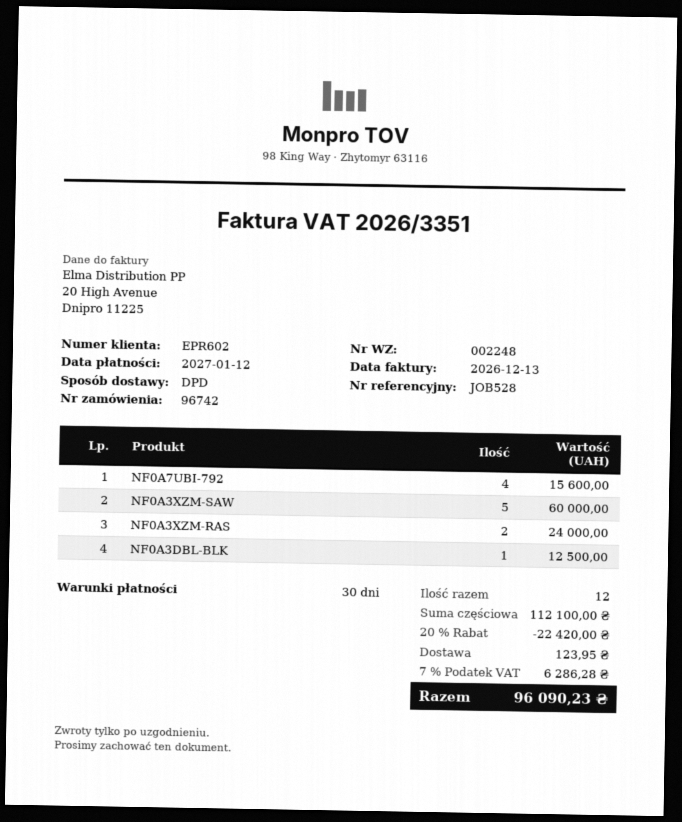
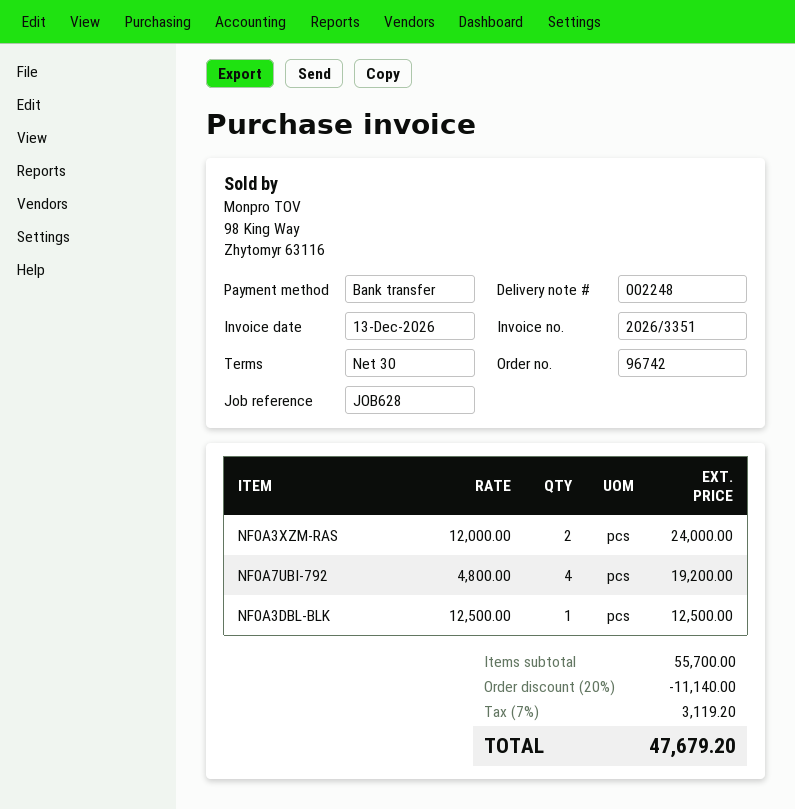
reference: JOB528 -> JOB628
NF0A7UBI-792: 4 for 15600.00 -> 4 for 19200.00
NF0A3XZM-SAW: 5 for 60000.00 -> none
subtotal: 112100.00 -> 55700.00
discount: 20% = 22420.00 -> 20% = 11140.00
shipping: 123.95 -> none
tax: 7% = 6286.28 -> 7% = 3119.20
total: 96090.23 -> 47679.20

